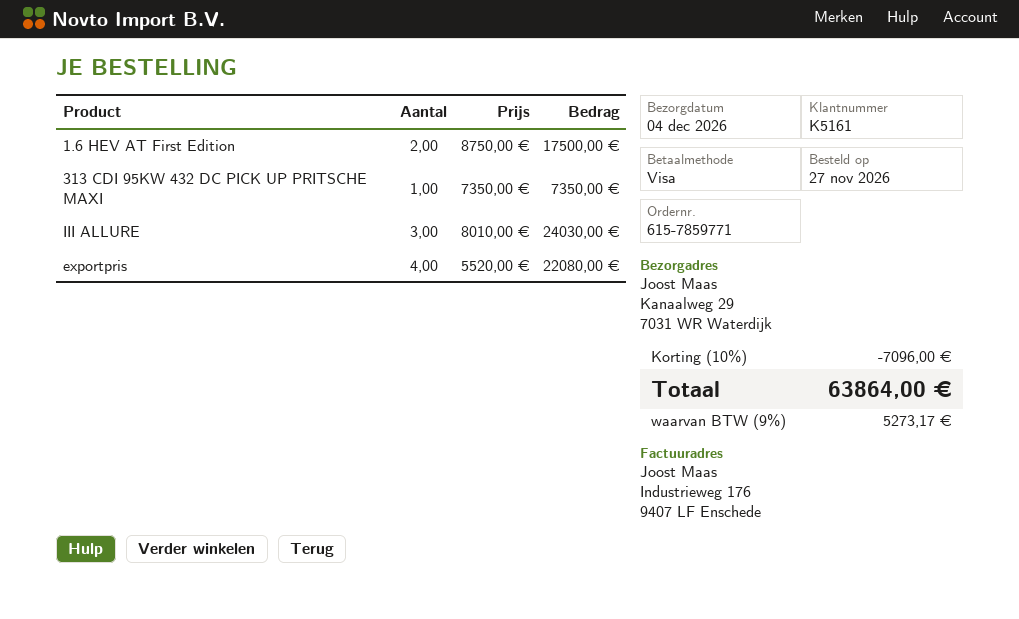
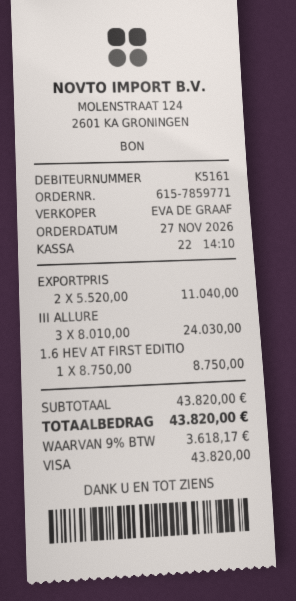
1.6 HEV AT First Edition: 2 x 8750.00 = 17500.00 -> 1 x 8750.00 = 8750.00
313 CDI 95KW 432 DC PICK UP PRITSCHE MAXI: 1 x 7350.00 = 7350.00 -> none
exportpris: 4 x 5520.00 = 22080.00 -> 2 x 5520.00 = 11040.00
discount: 10% = 7096.00 -> none
tax: 9% = 5273.17 -> 9% = 3618.17
total: 63864.00 -> 43820.00

